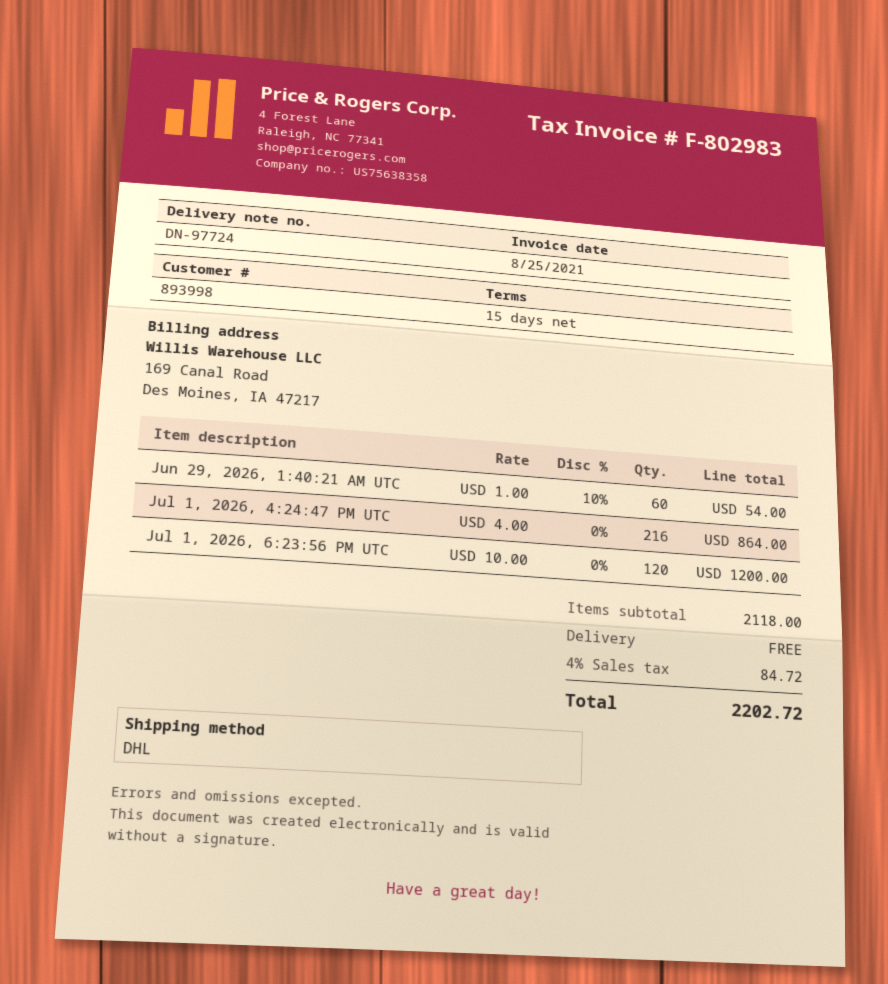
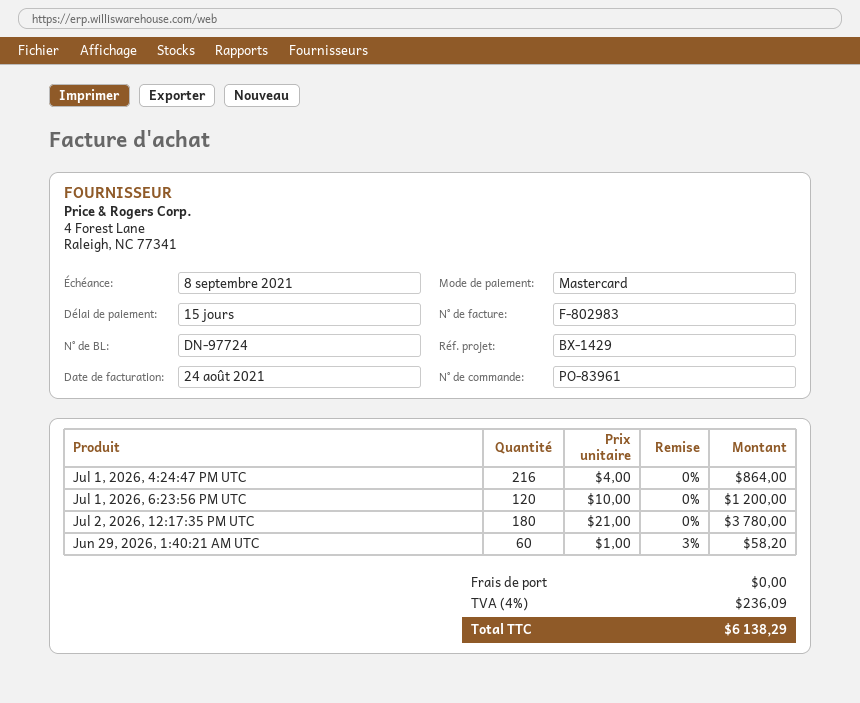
invoice date: 2021-08-25 -> 2021-08-24
Jun 29, 2026, 1:40:21 AM UTC: 60 x 1.00 - 10% = 54.00 -> 60 x 1.00 - 3% = 58.20
Jul 2, 2026, 12:17:35 PM UTC: none -> 180 x 21.00 = 3780.00
tax: 4% = 84.72 -> 4% = 236.09
total: 2202.72 -> 6138.29

